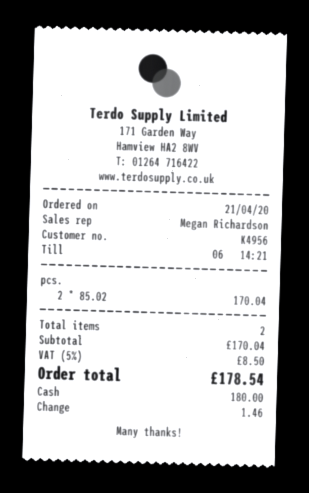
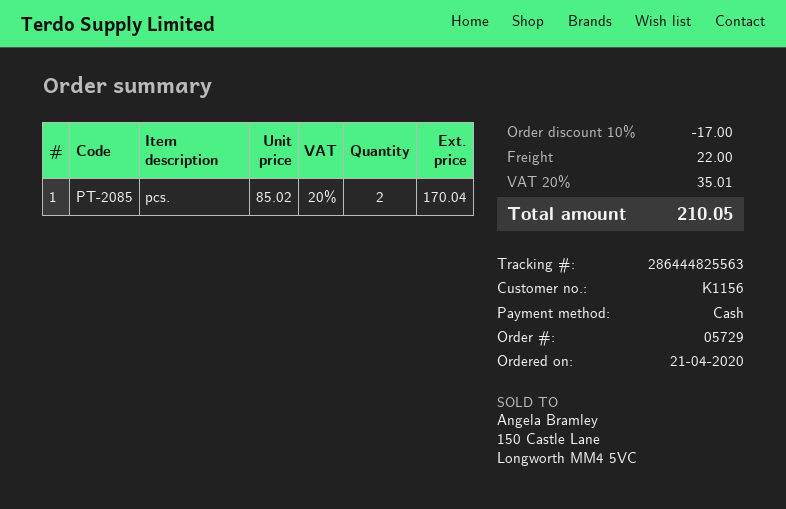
customer number: K4956 -> K1156
discount: none -> 10% = 17.00
shipping: none -> 22.00
tax: 5% = 8.50 -> 20% = 35.01
total: 178.54 -> 210.05

